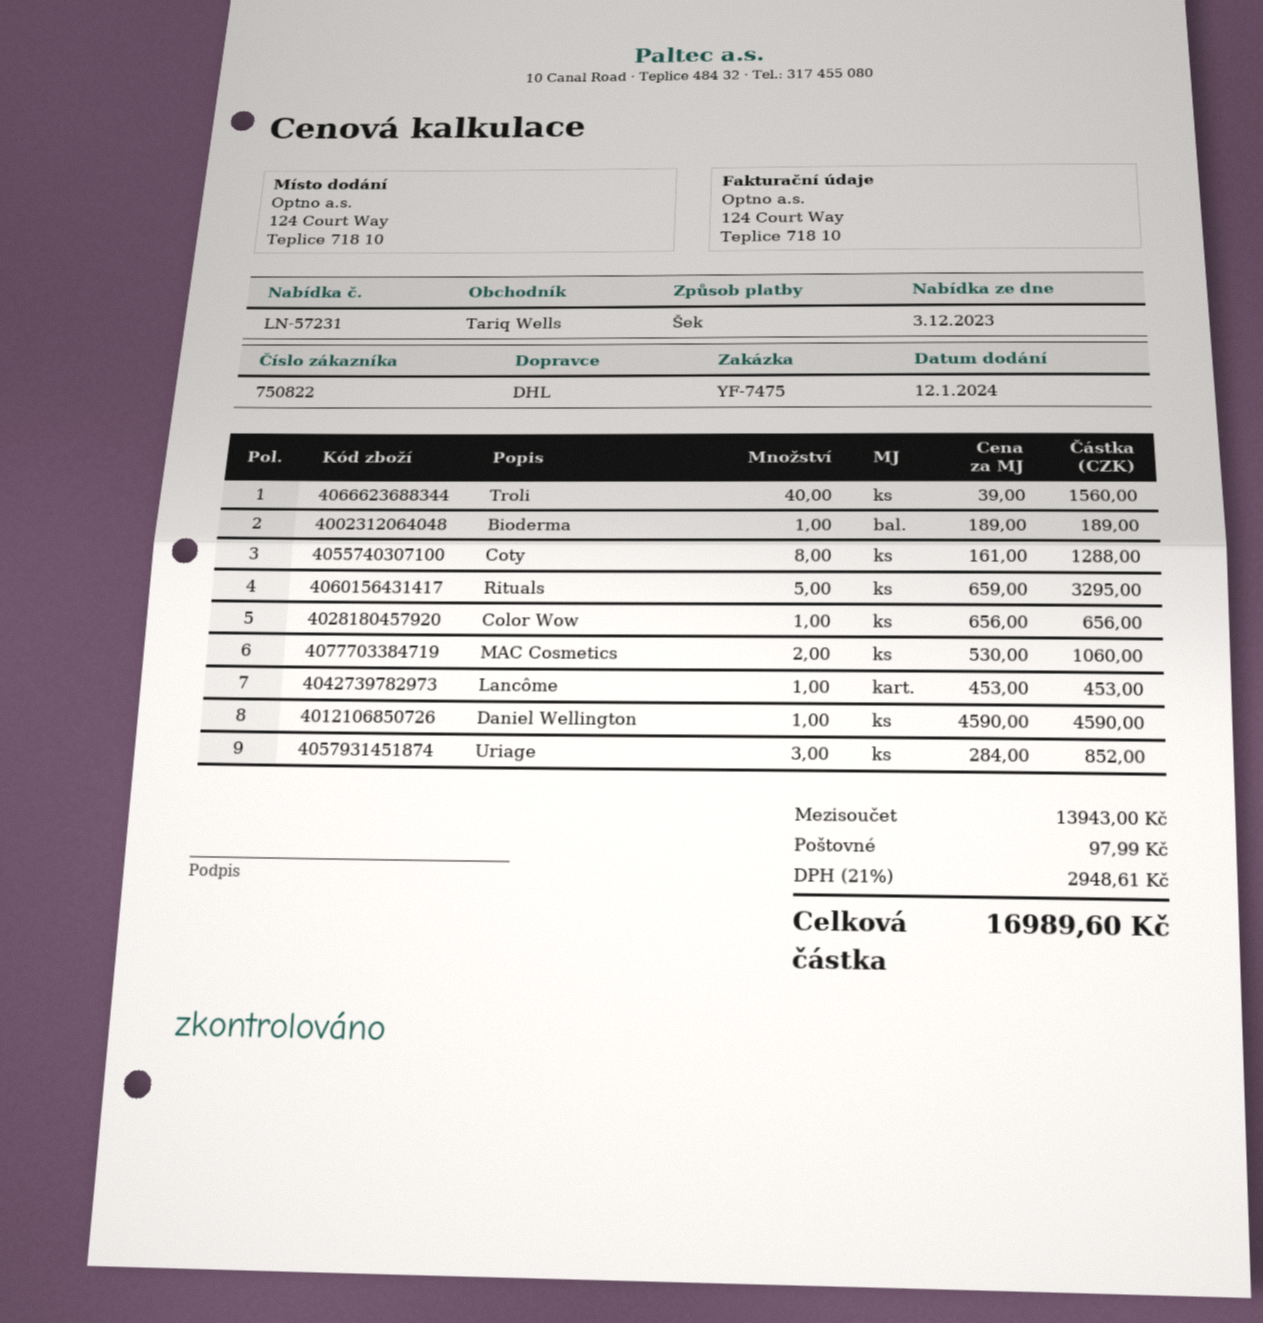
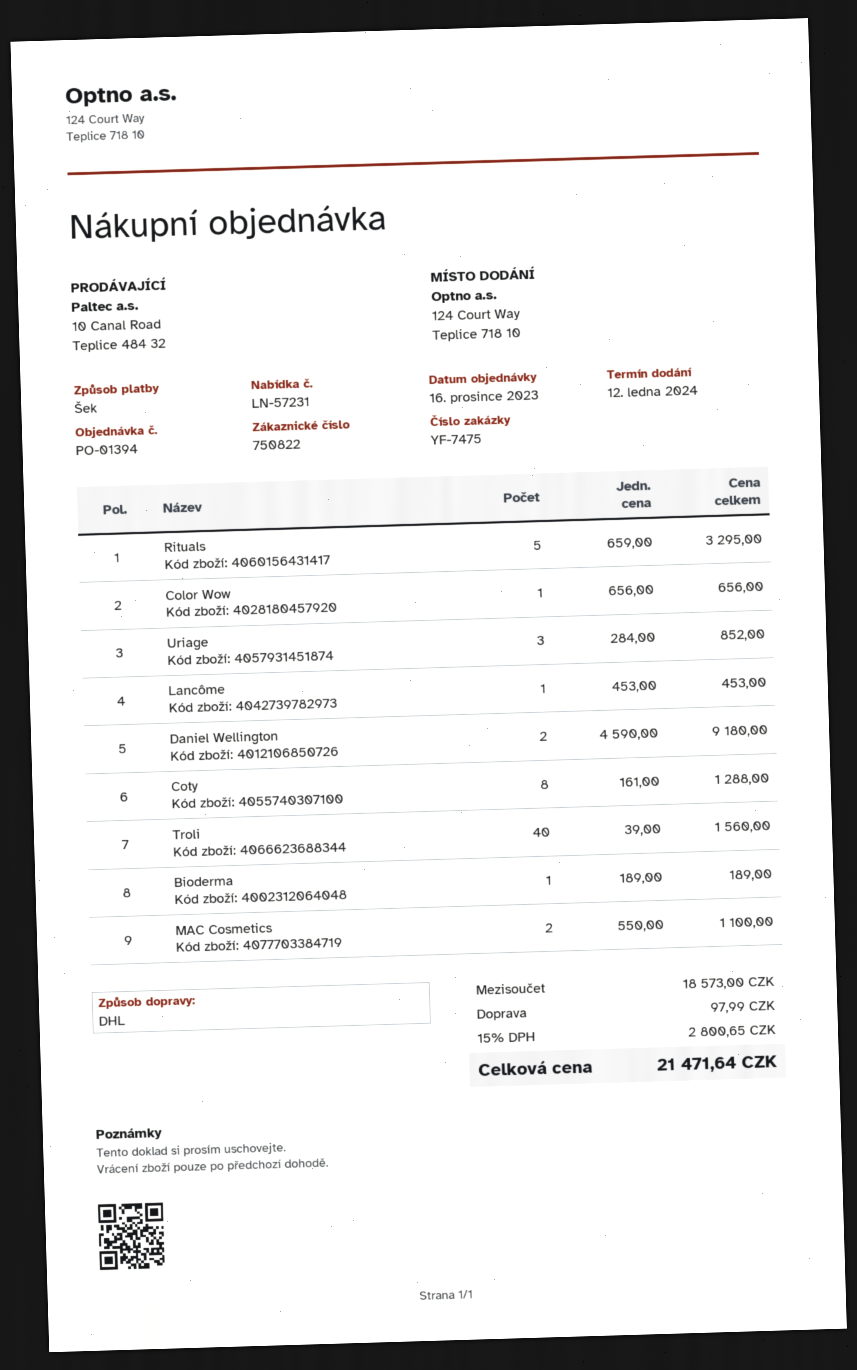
MAC Cosmetics: 2 x 530.00 = 1060.00 -> 2 x 550.00 = 1100.00
Daniel Wellington: 1 x 4590.00 = 4590.00 -> 2 x 4590.00 = 9180.00
subtotal: 13943.00 -> 18573.00
tax: 21% = 2948.61 -> 15% = 2800.65
total: 16989.60 -> 21471.64

